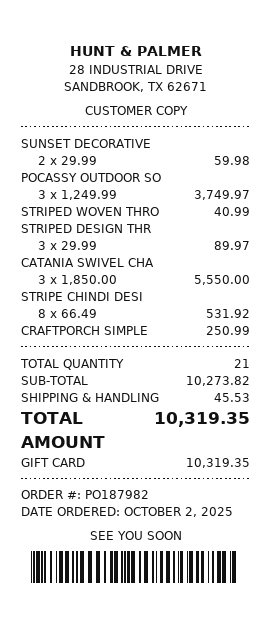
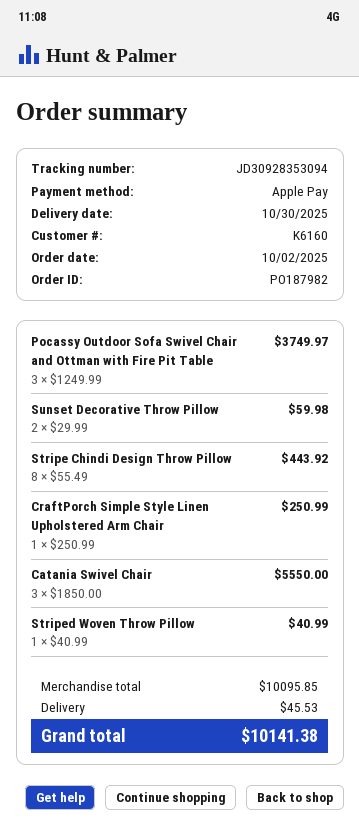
payment method: gift card -> Apple Pay
STRIPED DESIGN THR: 3 x 29.99 = 89.97 -> none
STRIPE CHINDI DESI: 8 x 66.49 = 531.92 -> 8 x 55.49 = 443.92
subtotal: 10273.82 -> 10095.85
total: 10319.35 -> 10141.38

